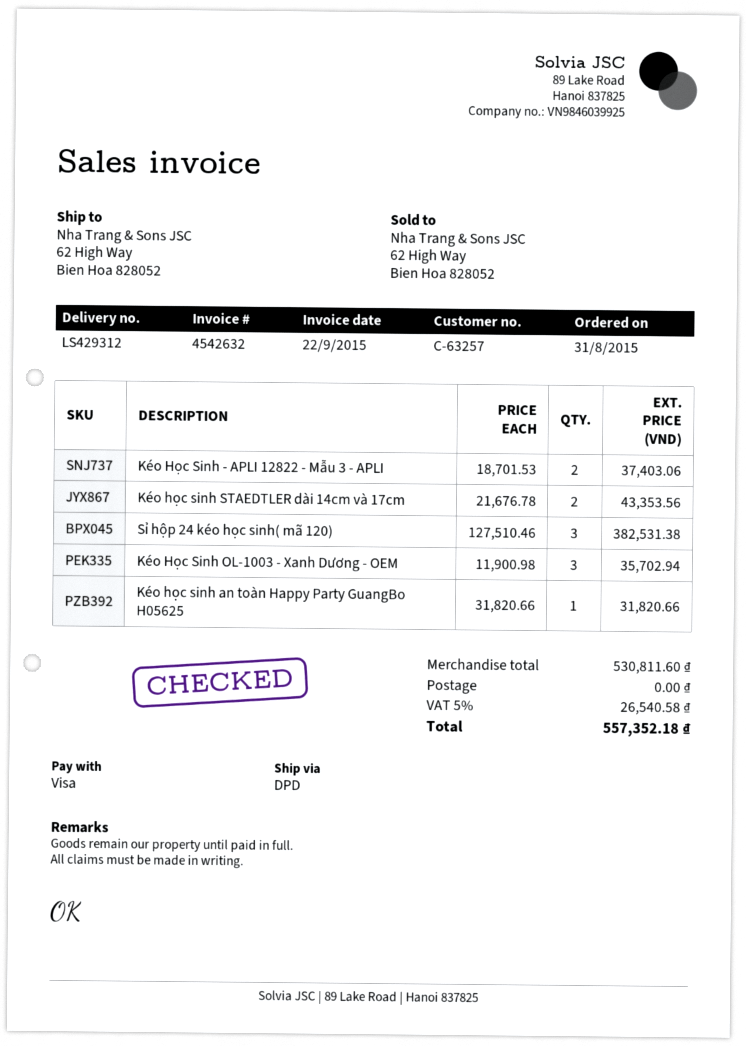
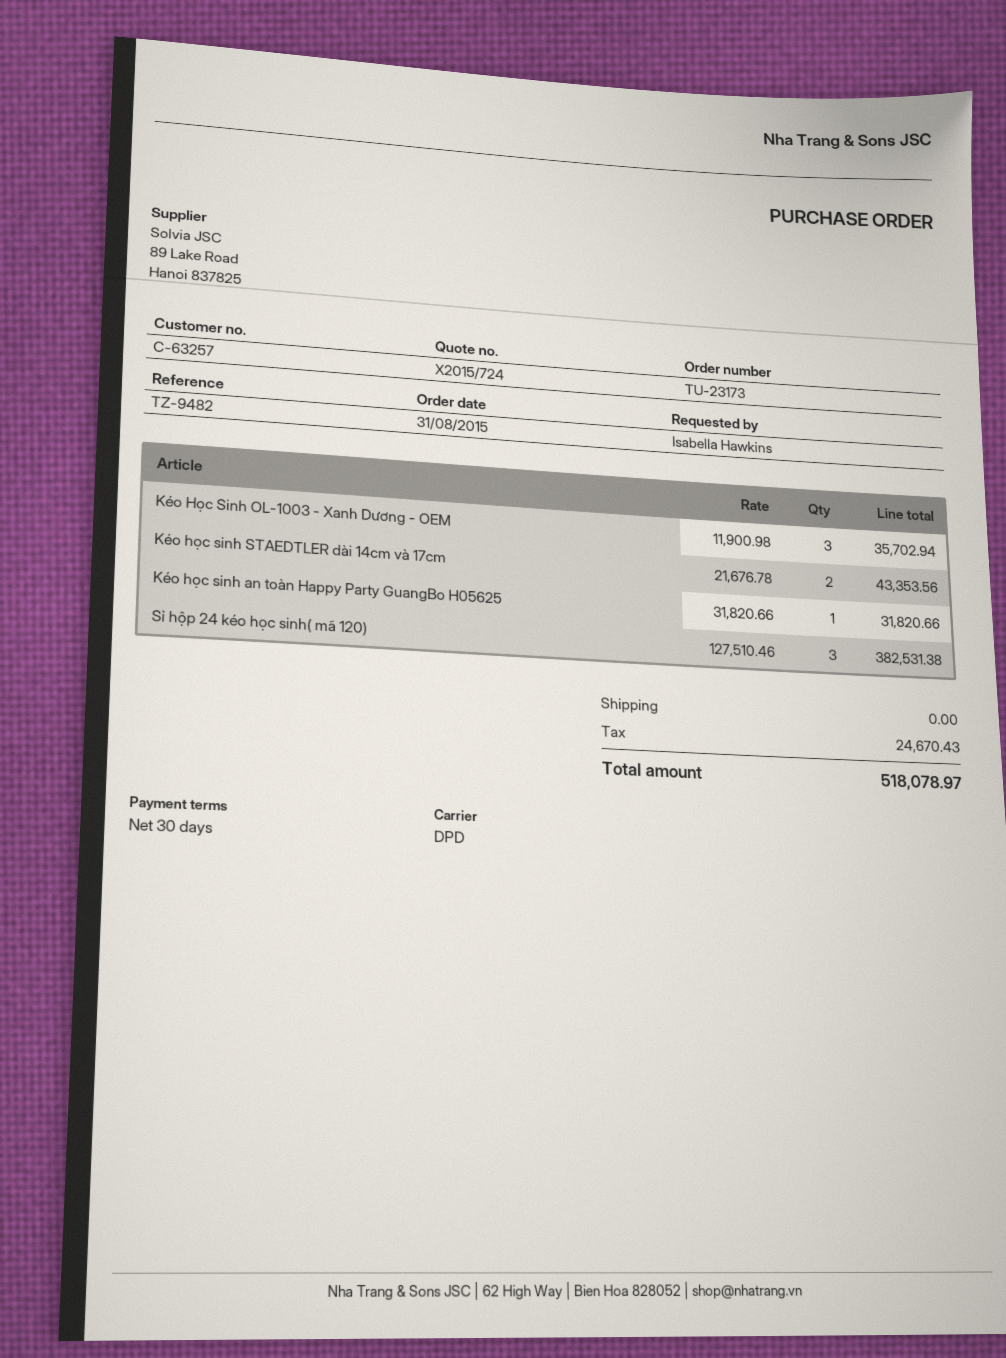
Kéo Học Sinh - APLI 12822 - Mẫu 3 - APLI: 2 x 18701.53 = 37403.06 -> none
tax: 26540.58 -> 24670.43
total: 557352.18 -> 518078.97

